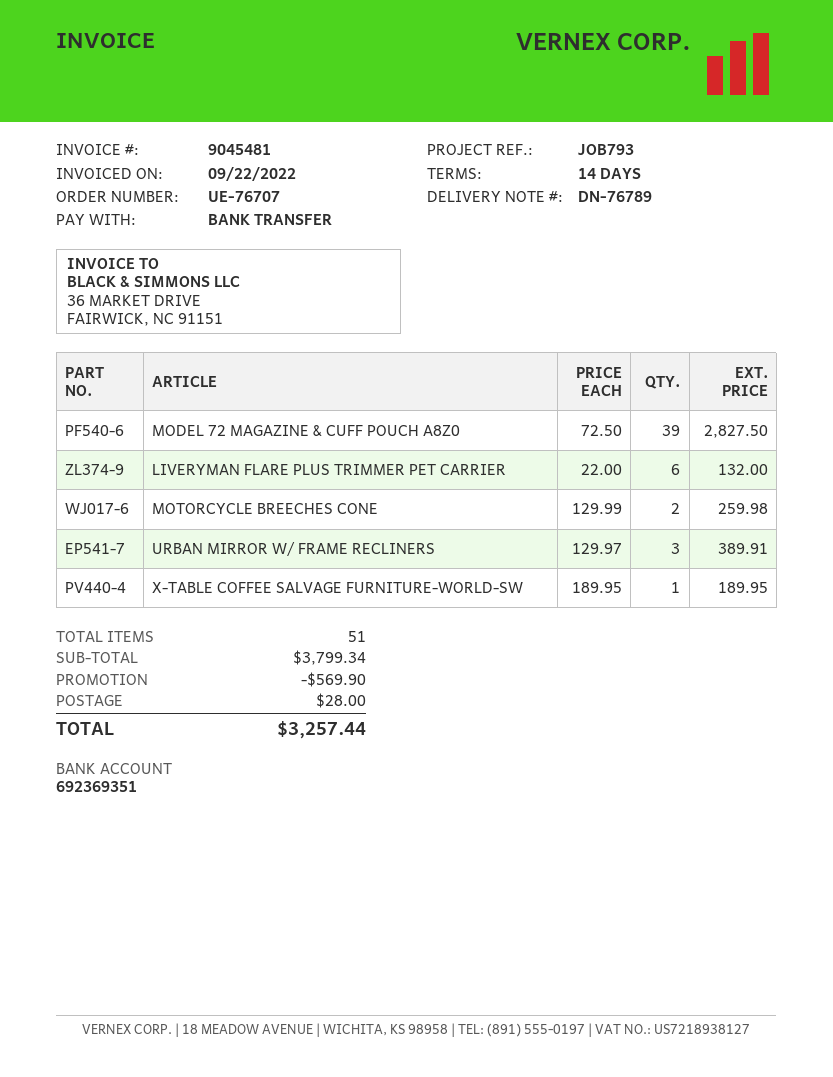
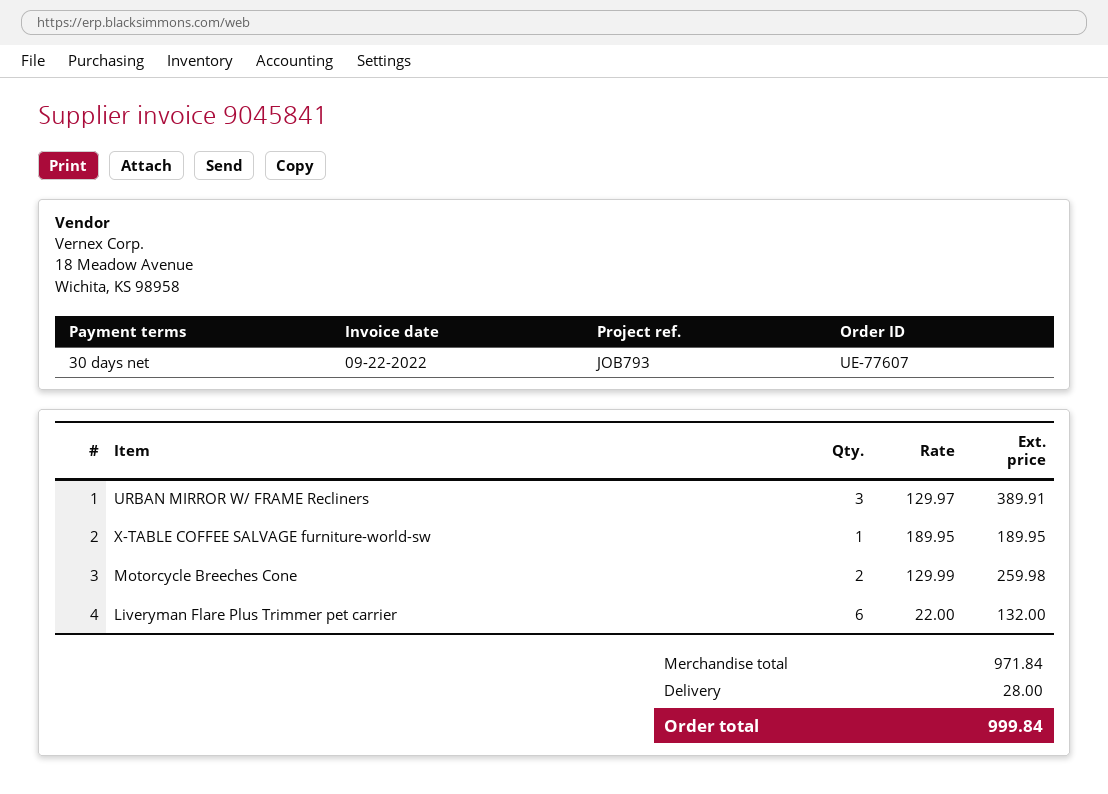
order number: UE-76707 -> UE-77607
invoice number: 9045481 -> 9045841
payment terms: 14 days -> 30 days
MODEL 72 MAGAZINE & CUFF POUCH A8Z0: 39 x 72.50 = 2827.50 -> none
subtotal: 3799.34 -> 971.84
discount: 569.90 -> none
total: 3257.44 -> 999.84

